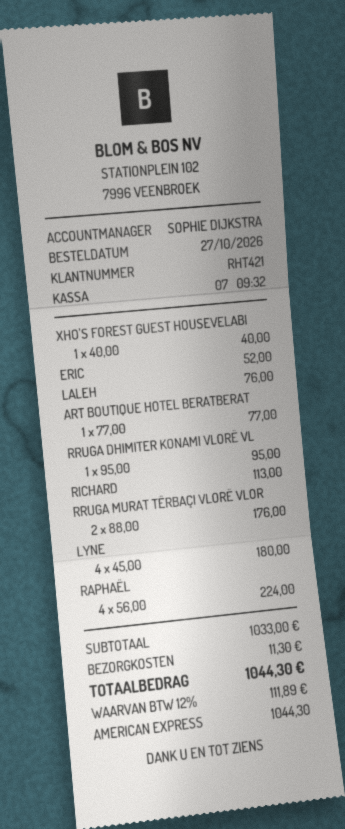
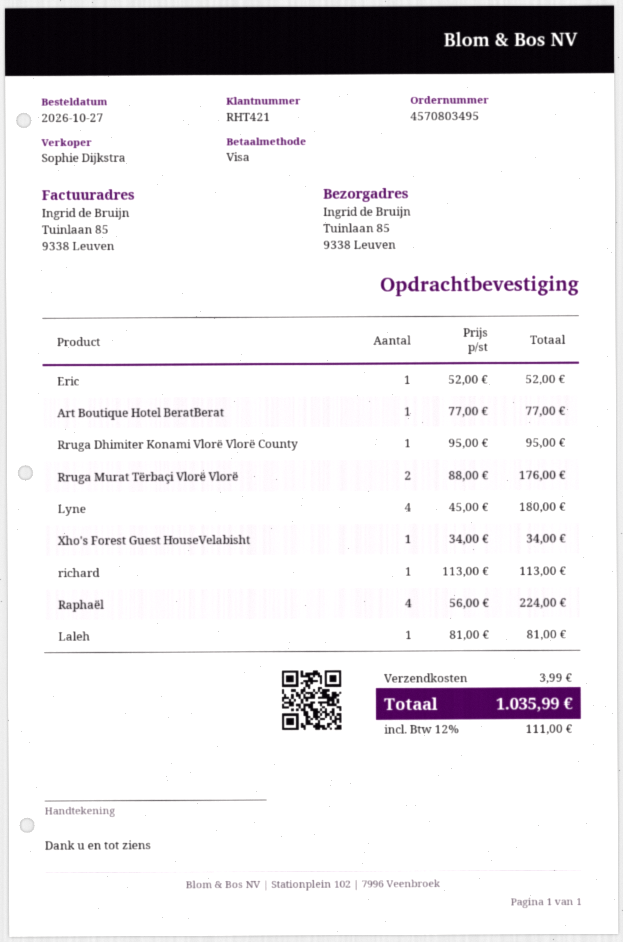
payment method: American Express -> Visa
XHO'S FOREST GUEST HOUSEVELABI: 1 x 40.00 = 40.00 -> 1 x 34.00 = 34.00
LALEH: 1 x 76.00 = 76.00 -> 1 x 81.00 = 81.00
shipping: 11.30 -> 3.99
tax: 12% = 111.89 -> 12% = 111.00
total: 1044.30 -> 1035.99

